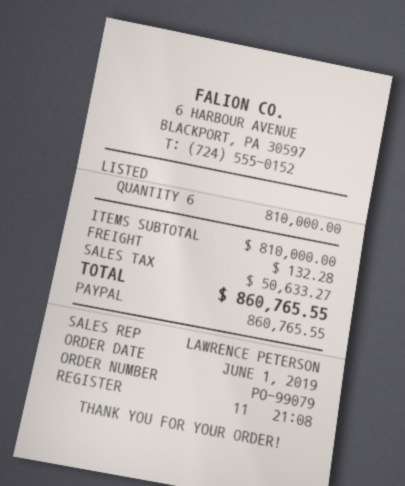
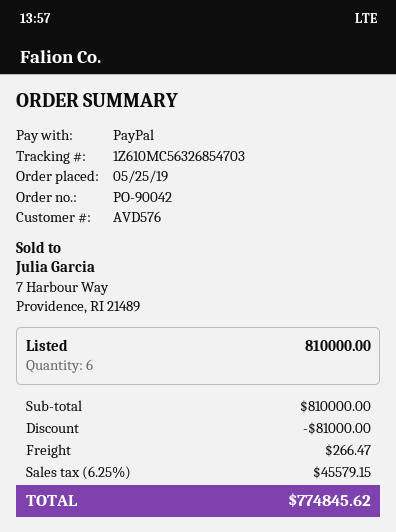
order number: PO-99079 -> PO-90042
order date: 2019-06-01 -> 2019-05-25
discount: none -> 81000.00
shipping: 132.28 -> 266.47
tax: 50633.27 -> 45579.15
total: 860765.55 -> 774845.62

